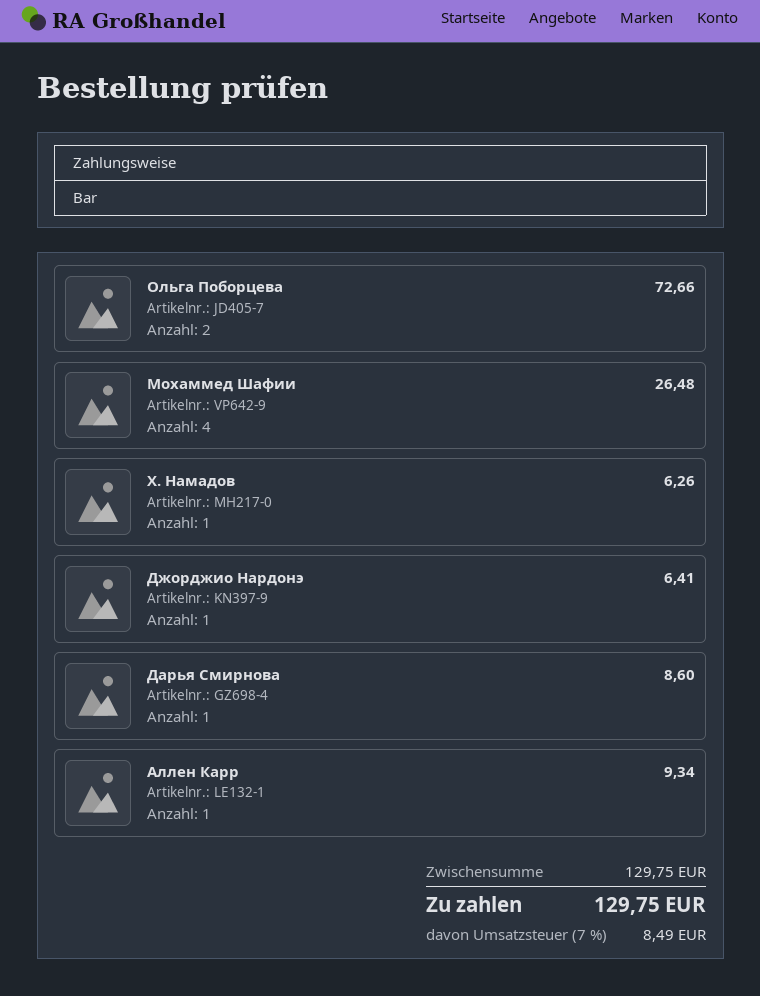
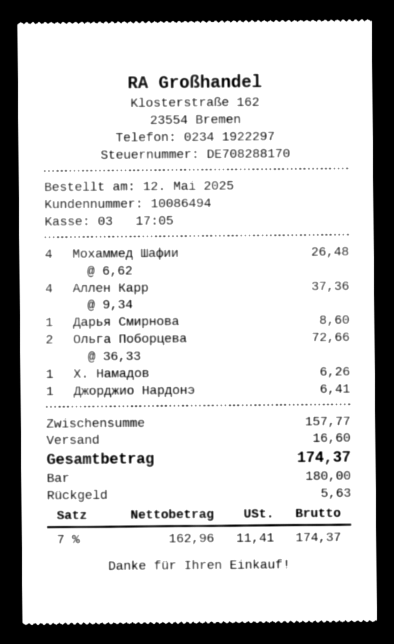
Аллен Карр: 1 for 9.34 -> 4 for 37.36
subtotal: 129.75 -> 157.77
shipping: none -> 16.60
tax: 7% = 8.49 -> 7% = 11.41
total: 129.75 -> 174.37

